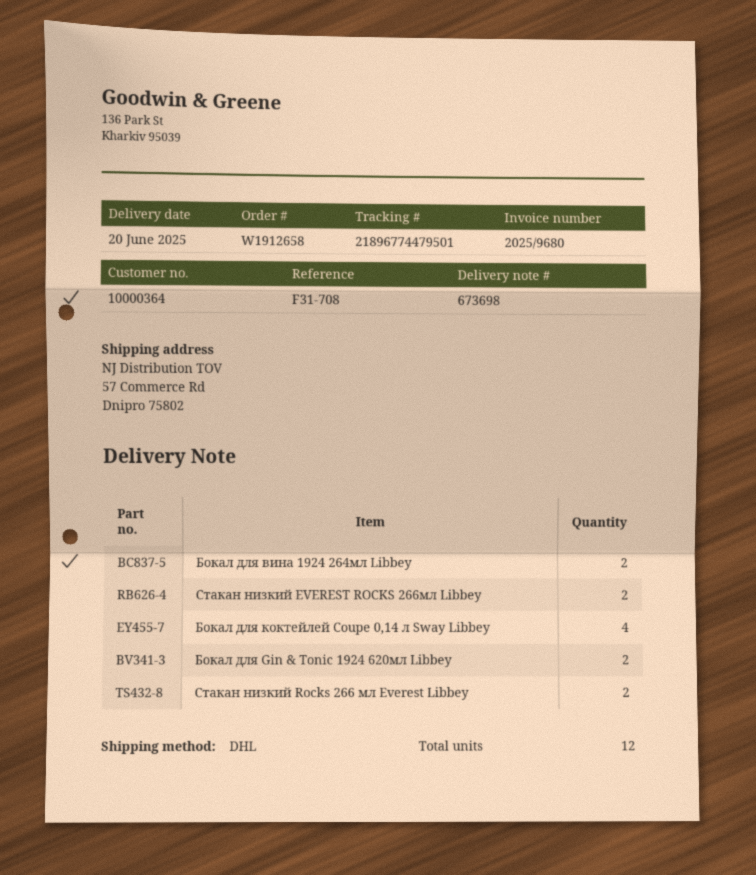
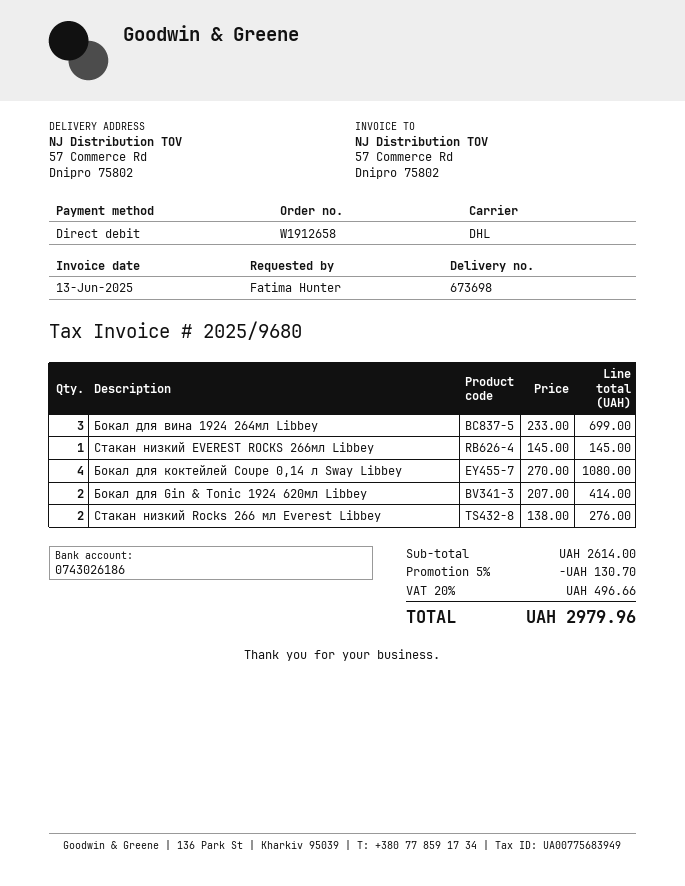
Бокал для вина 1924 264мл Libbey: 2 -> 3
Стакан низкий EVEREST ROCKS 266мл Libbey: 2 -> 1

